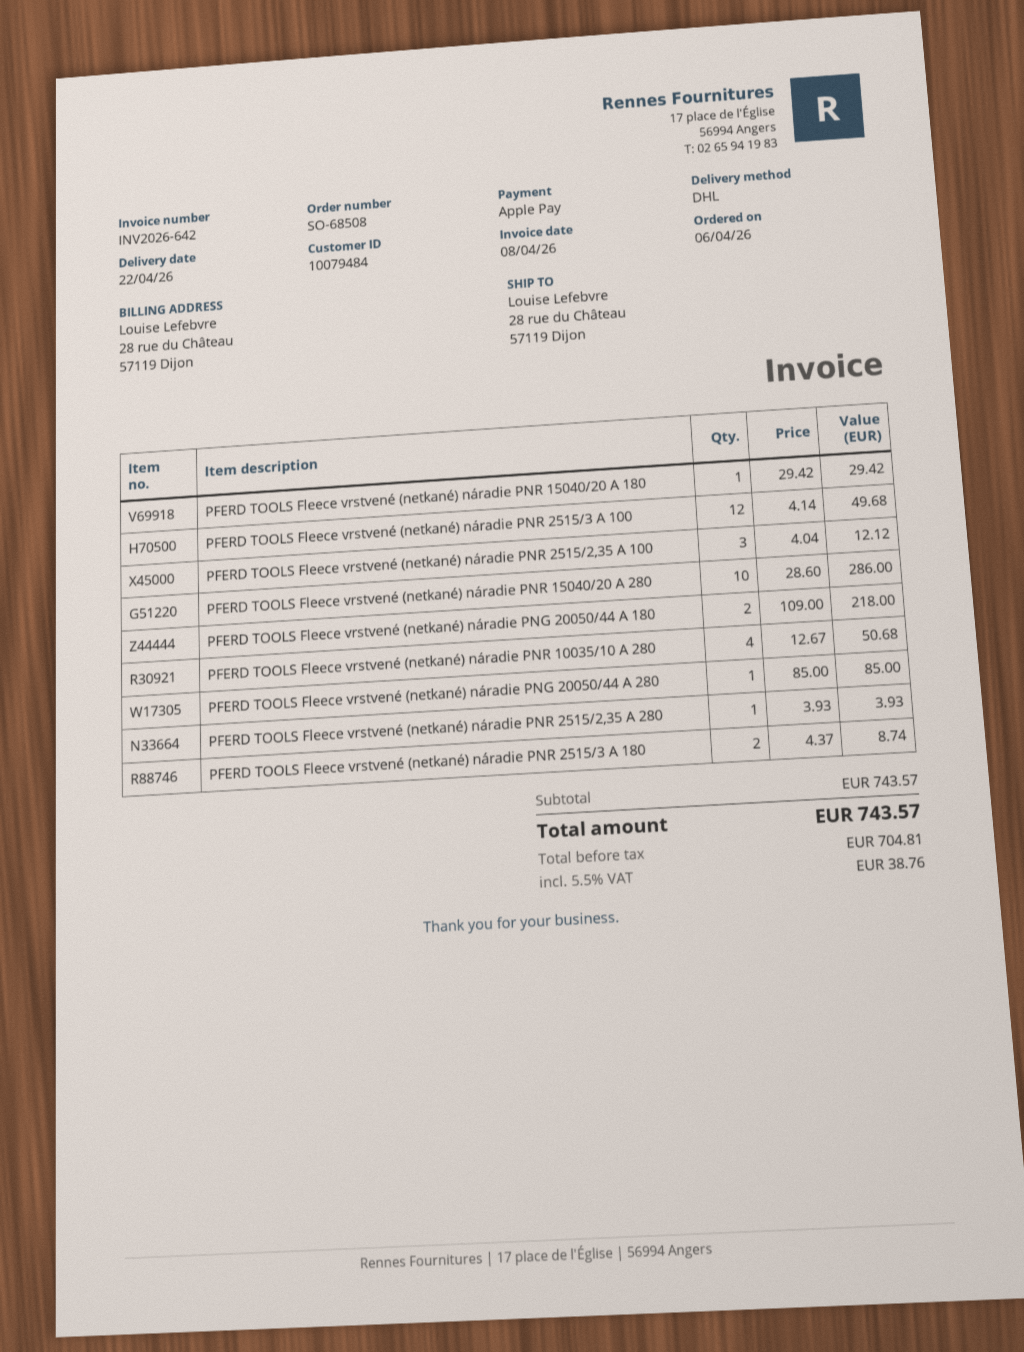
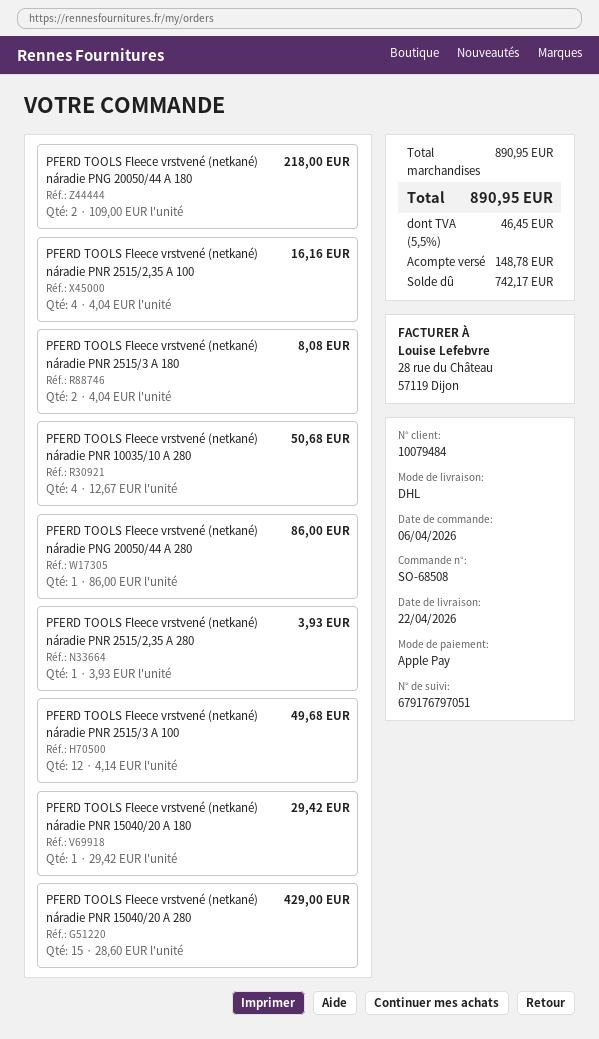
PFERD TOOLS Fleece vrstvené (netkané) náradie PNR 2515/2,35 A 100: 3 x 4.04 = 12.12 -> 4 x 4.04 = 16.16
PFERD TOOLS Fleece vrstvené (netkané) náradie PNR 15040/20 A 280: 10 x 28.60 = 286.00 -> 15 x 28.60 = 429.00
PFERD TOOLS Fleece vrstvené (netkané) náradie PNG 20050/44 A 280: 1 x 85.00 = 85.00 -> 1 x 86.00 = 86.00
PFERD TOOLS Fleece vrstvené (netkané) náradie PNR 2515/3 A 180: 2 x 4.37 = 8.74 -> 2 x 4.04 = 8.08
subtotal: 743.57 -> 890.95
tax: 5.5% = 38.76 -> 5.5% = 46.45
total: 743.57 -> 890.95

